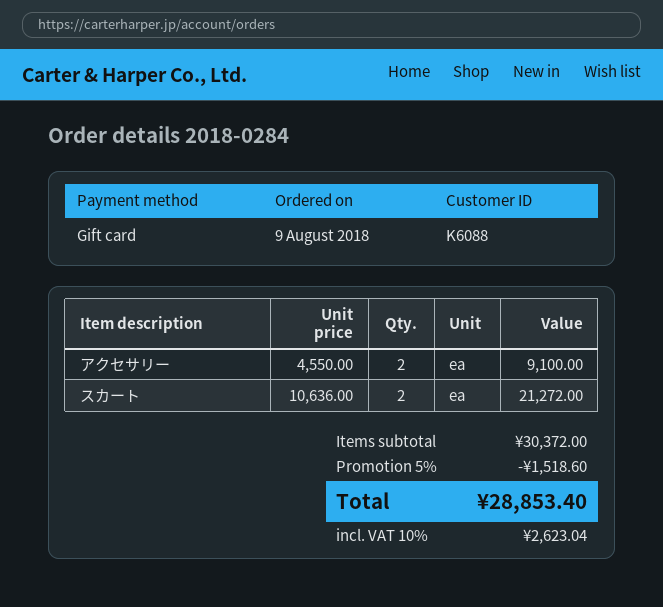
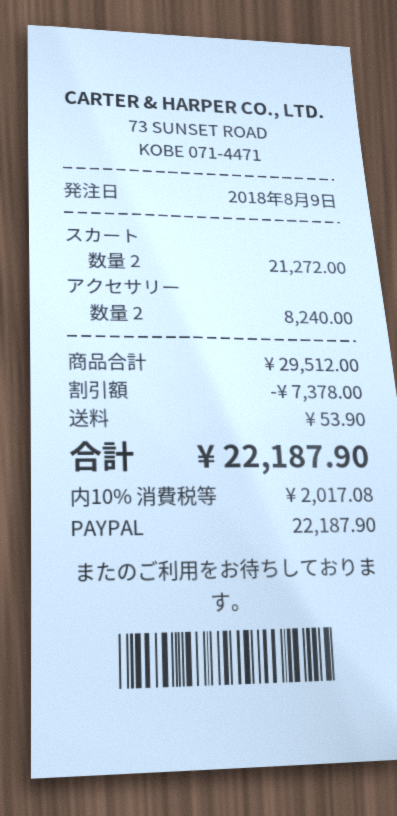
payment method: gift card -> PayPal
アクセサリー: 2 for 9100.00 -> 2 for 8240.00
subtotal: 30372.00 -> 29512.00
discount: 1518.60 -> 7378.00
shipping: none -> 53.90
tax: 10% = 2623.04 -> 10% = 2017.08
total: 28853.40 -> 22187.90

